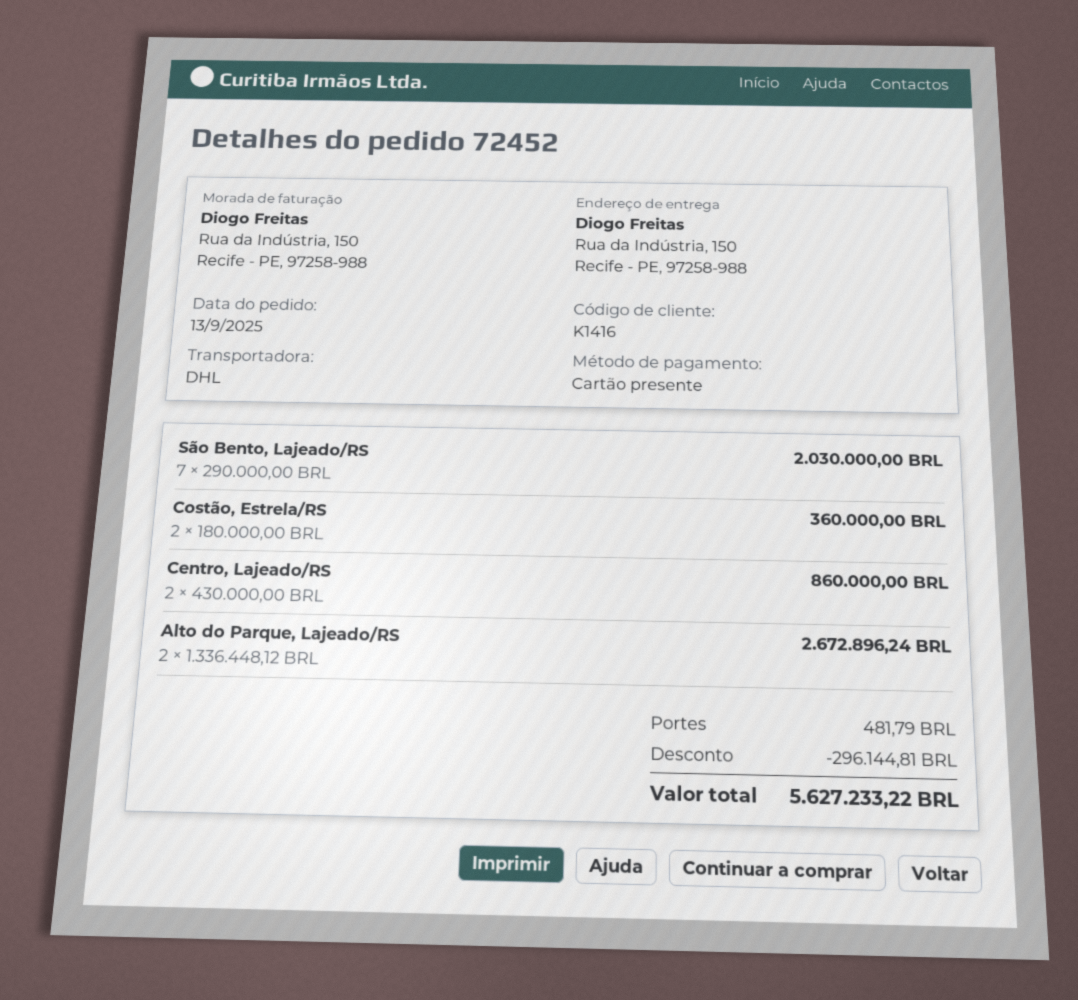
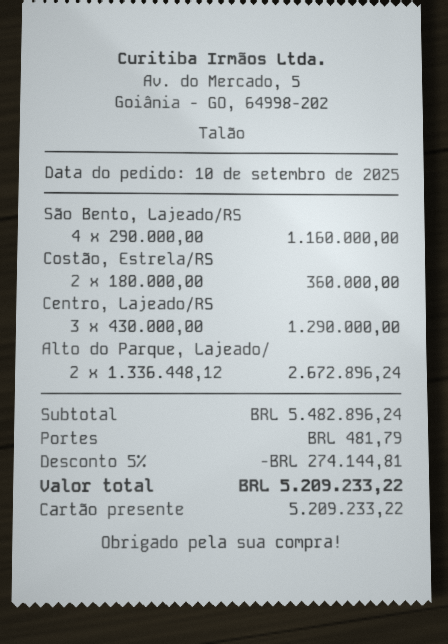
order date: 2025-09-13 -> 2025-09-10
São Bento, Lajeado/RS: 7 x 290000.00 = 2030000.00 -> 4 x 290000.00 = 1160000.00
Centro, Lajeado/RS: 2 x 430000.00 = 860000.00 -> 3 x 430000.00 = 1290000.00
discount: 296144.81 -> 274144.81
total: 5627233.22 -> 5209233.22

